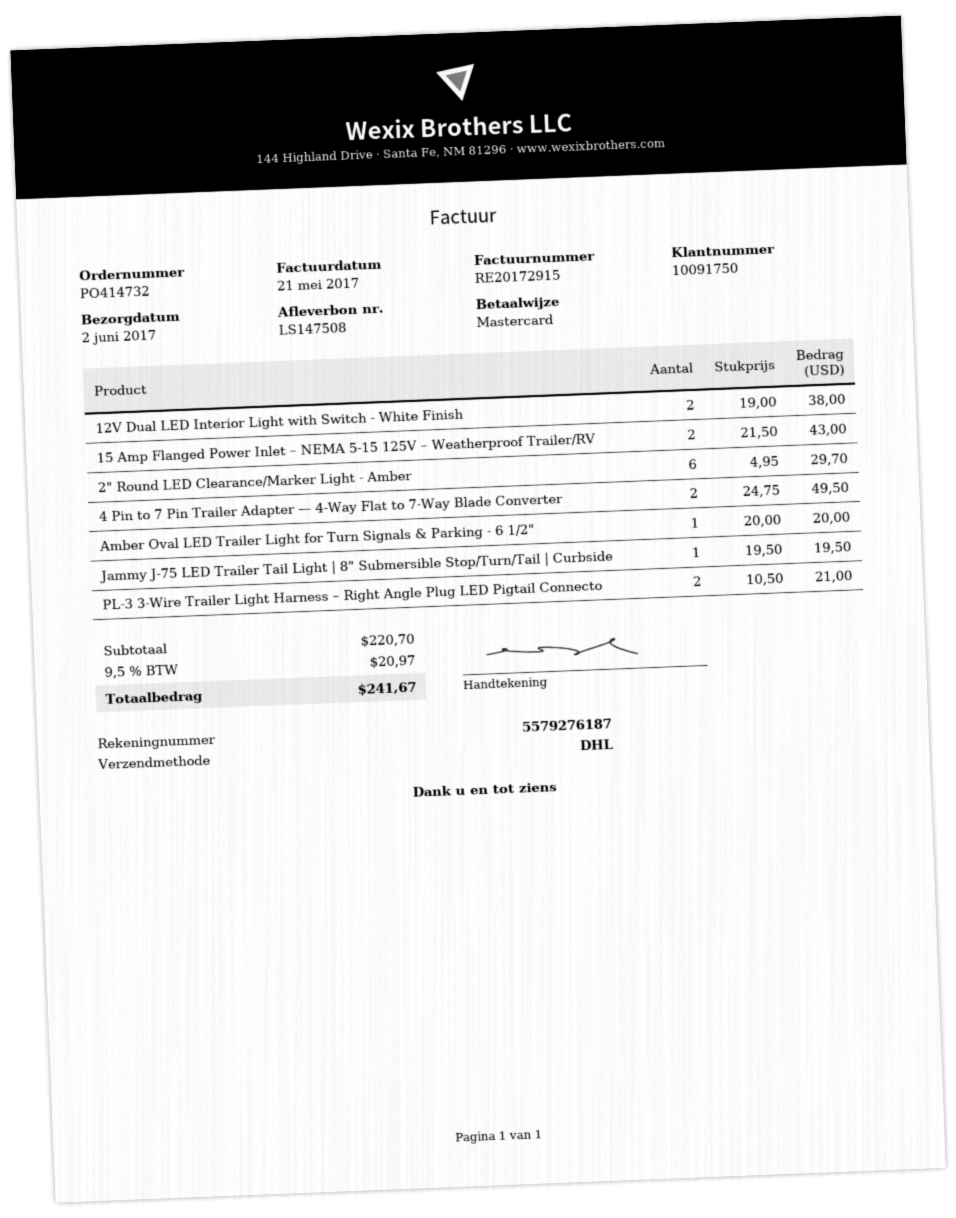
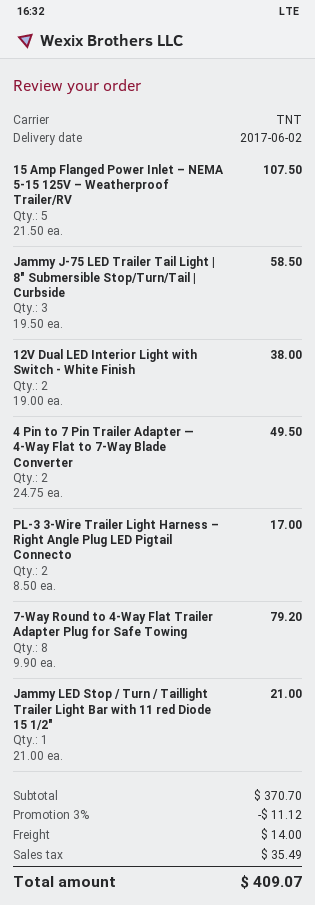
shipping method: DHL -> TNT
15 Amp Flanged Power Inlet – NEMA 5-15 125V – Weatherproof Trailer/RV: 2 x 21.50 = 43.00 -> 5 x 21.50 = 107.50
2" Round LED Clearance/Marker Light - Amber: 6 x 4.95 = 29.70 -> none
Amber Oval LED Trailer Light for Turn Signals & Parking - 6 1/2": 1 x 20.00 = 20.00 -> none
Jammy J-75 LED Trailer Tail Light | 8" Submersible Stop/Turn/Tail | Curbside: 1 x 19.50 = 19.50 -> 3 x 19.50 = 58.50
PL-3 3-Wire Trailer Light Harness – Right Angle Plug LED Pigtail Connecto: 2 x 10.50 = 21.00 -> 2 x 8.50 = 17.00
7-Way Round to 4-Way Flat Trailer Adapter Plug for Safe Towing: none -> 8 x 9.90 = 79.20
Jammy LED Stop / Turn / Taillight Trailer Light Bar with 11 red Diode 15 1/2": none -> 1 x 21.00 = 21.00
subtotal: 220.70 -> 370.70
discount: none -> 3% = 11.12
shipping: none -> 14.00
tax: 20.97 -> 35.49
total: 241.67 -> 409.07

